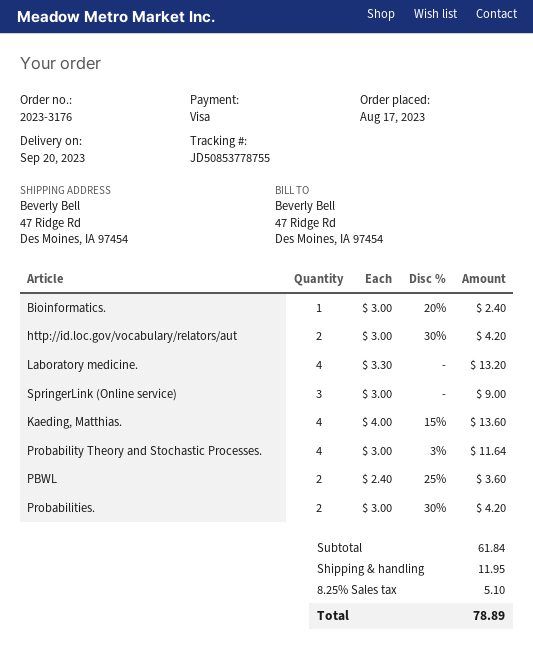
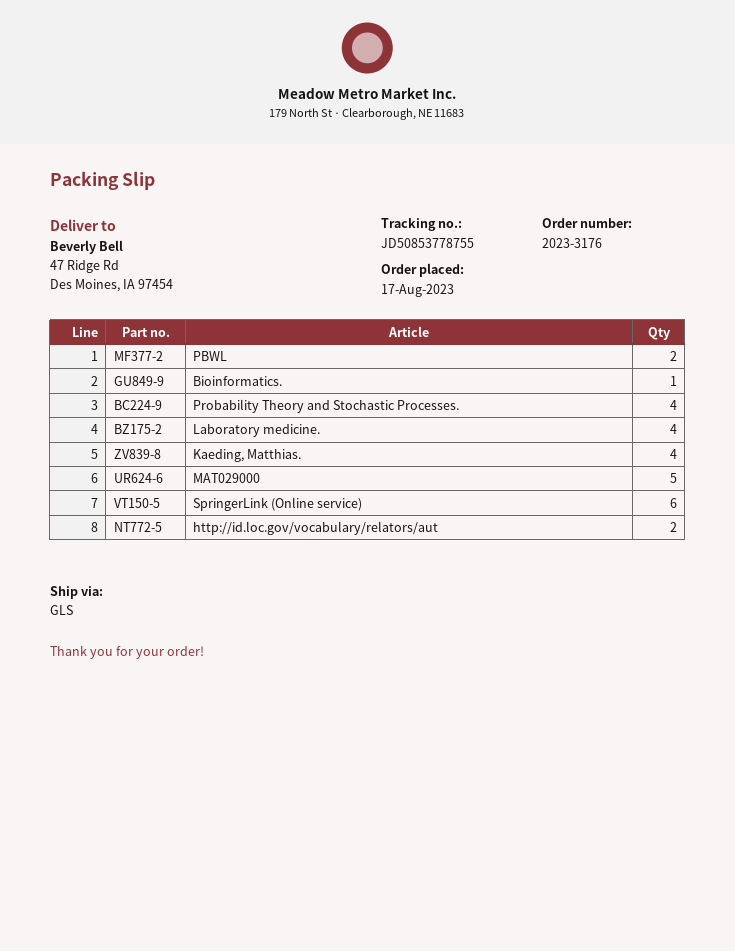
SpringerLink (Online service): 3 -> 6
Probabilities.: 2 -> none
MAT029000: none -> 5

